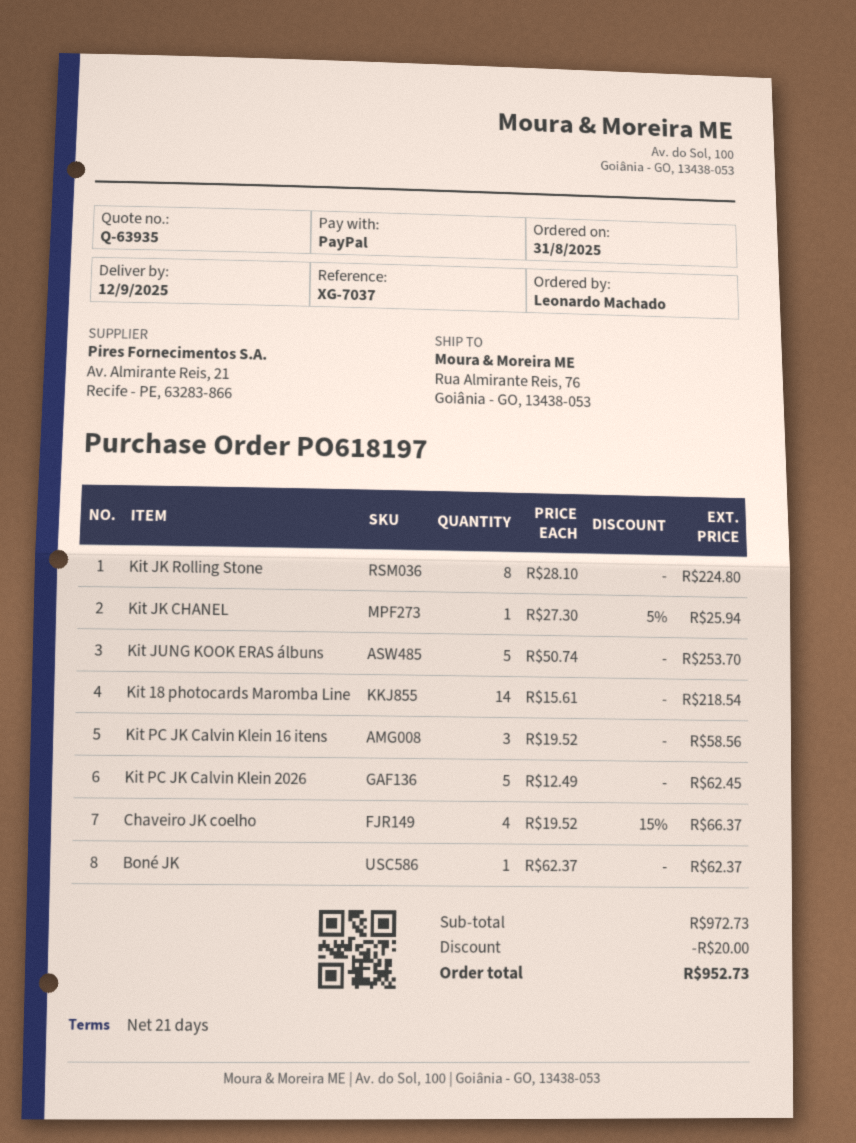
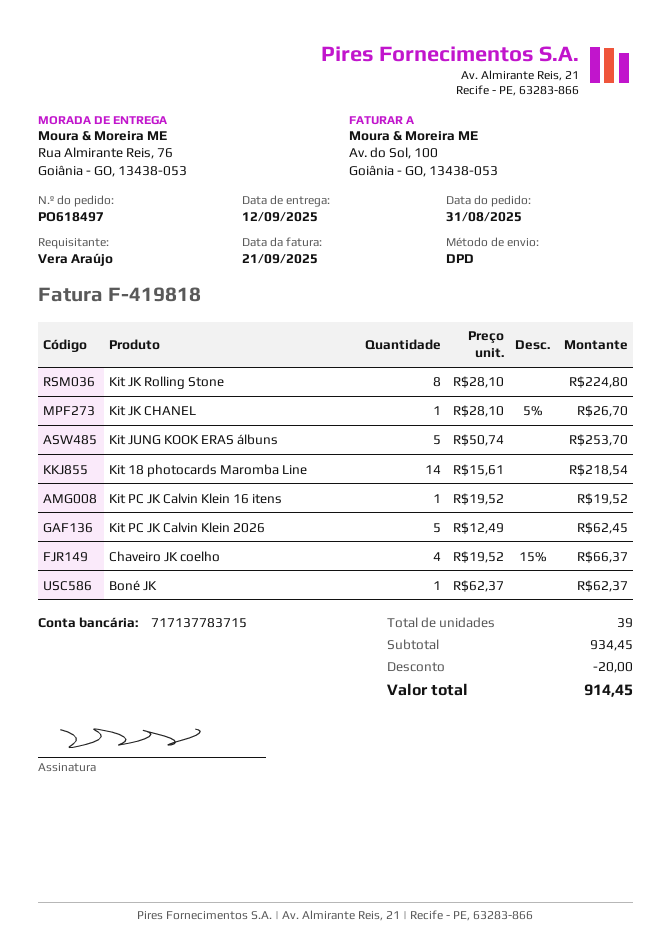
order number: PO618197 -> PO618497
ordered by: Leonardo Machado -> Vera Araújo
Kit JK CHANEL: 1 x 27.30 - 5% = 25.94 -> 1 x 28.10 - 5% = 26.70
Kit PC JK Calvin Klein 16 itens: 3 x 19.52 = 58.56 -> 1 x 19.52 = 19.52
subtotal: 972.73 -> 934.45
total: 952.73 -> 914.45

